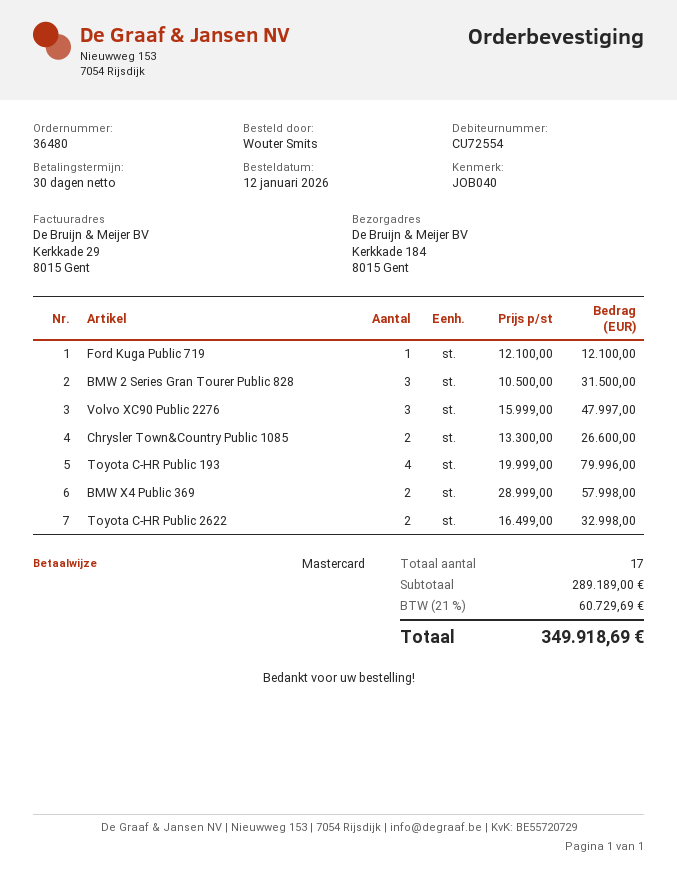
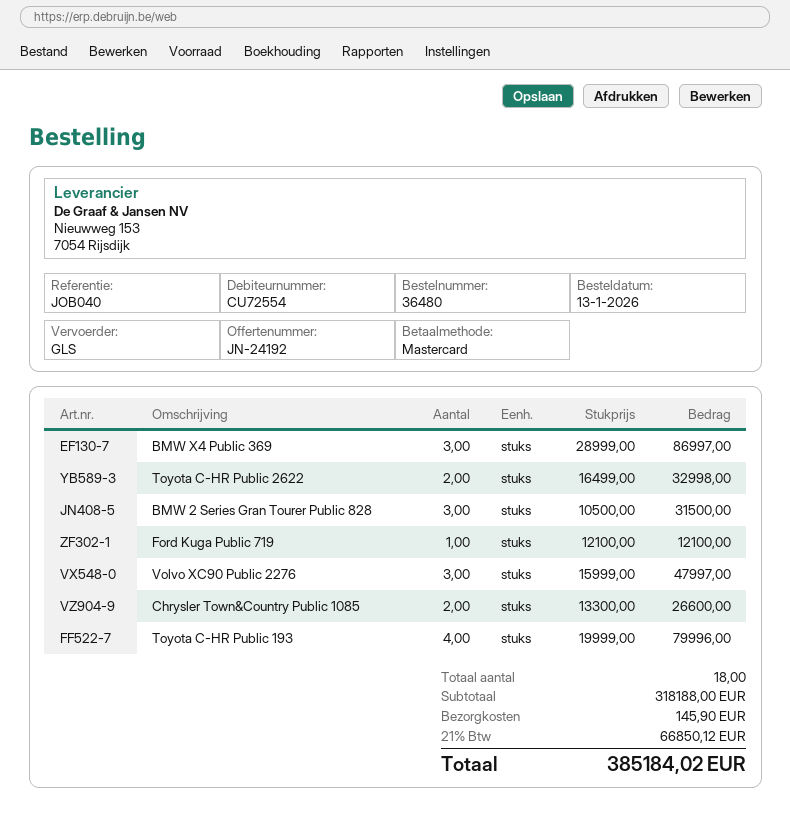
order date: 2026-01-12 -> 2026-01-13
BMW X4 Public 369: 2 x 28999.00 = 57998.00 -> 3 x 28999.00 = 86997.00
total quantity: 17 -> 18
subtotal: 289189.00 -> 318188.00
shipping: none -> 145.90
tax: 21% = 60729.69 -> 21% = 66850.12
total: 349918.69 -> 385184.02

